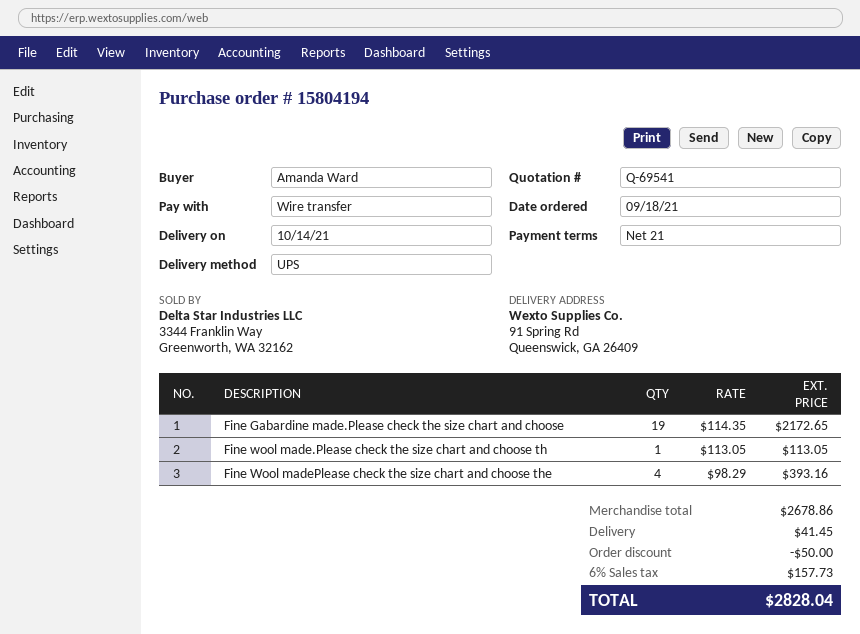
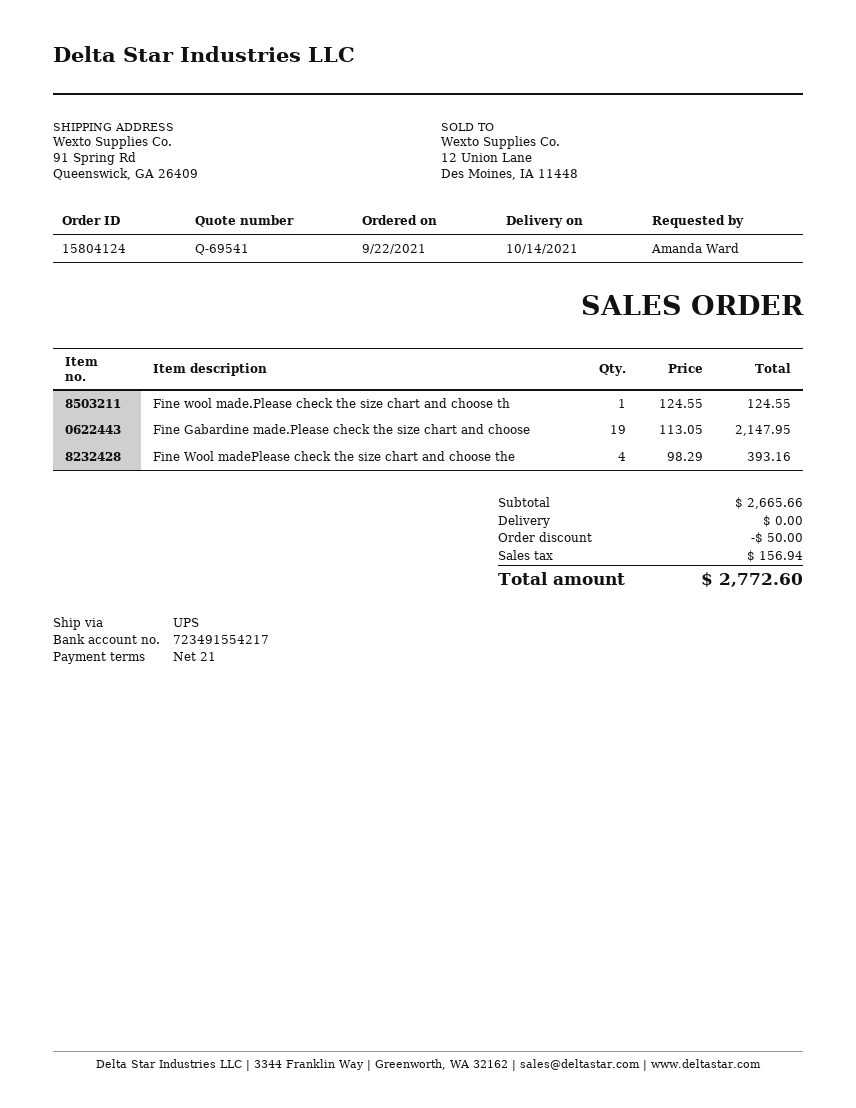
order number: 15804194 -> 15804124
order date: 2021-09-18 -> 2021-09-22
Fine Gabardine made.Please check the size chart and choose: 19 x 114.35 = 2172.65 -> 19 x 113.05 = 2147.95
Fine wool made.Please check the size chart and choose th: 1 x 113.05 = 113.05 -> 1 x 124.55 = 124.55
subtotal: 2678.86 -> 2665.66
shipping: 41.45 -> 0.00
tax: 157.73 -> 156.94
total: 2828.04 -> 2772.60

